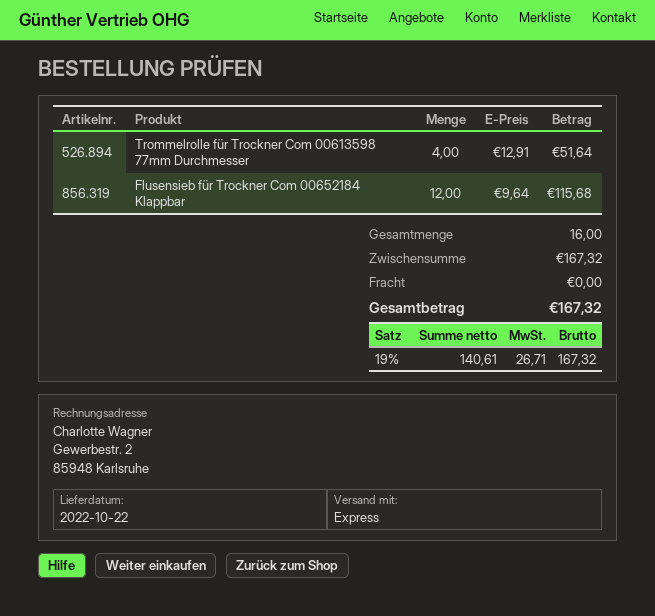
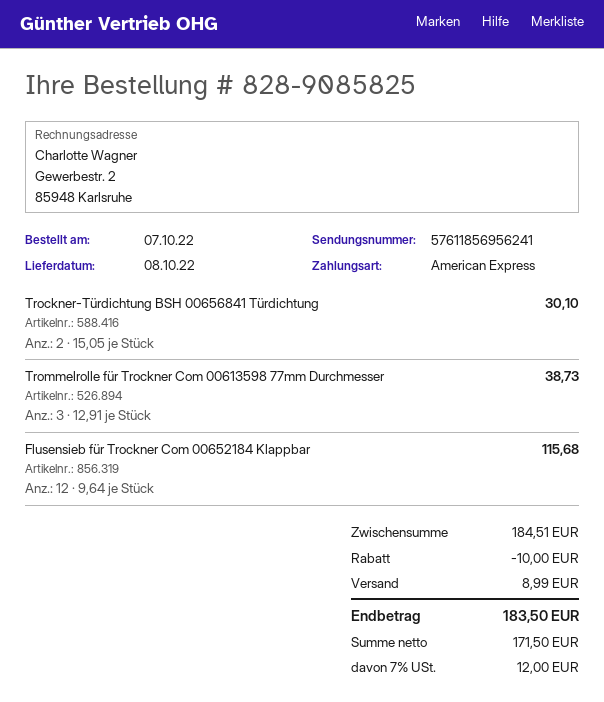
delivery date: 2022-10-22 -> 2022-10-08
Trommelrolle für Trockner Com 00613598 77mm Durchmesser: 4 x 12.91 = 51.64 -> 3 x 12.91 = 38.73
Trockner-Türdichtung BSH 00656841 Türdichtung: none -> 2 x 15.05 = 30.10
subtotal: 167.32 -> 184.51
discount: none -> 10.00
shipping: 0.00 -> 8.99
net: 140.61 -> 171.50
tax: 19% = 26.71 -> 7% = 12.00
total: 167.32 -> 183.50

